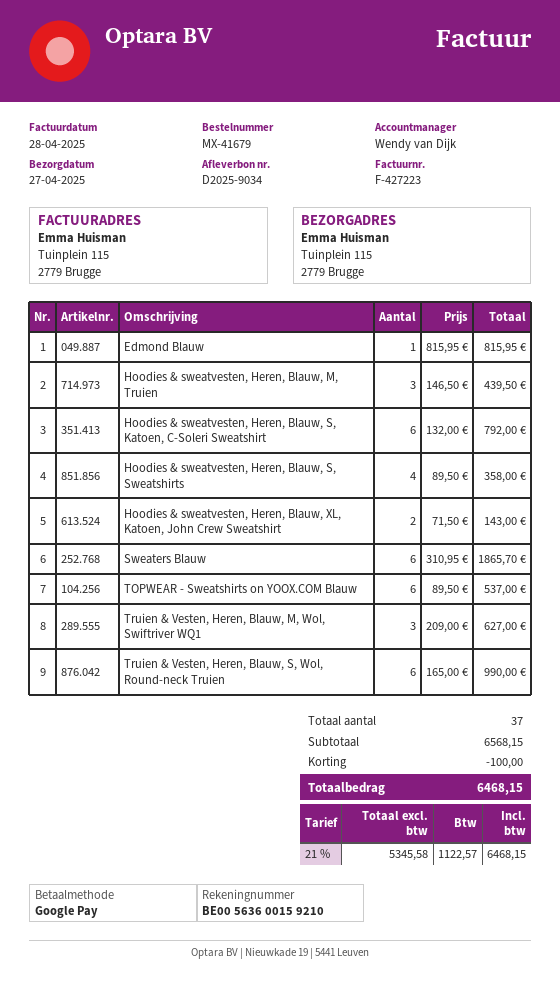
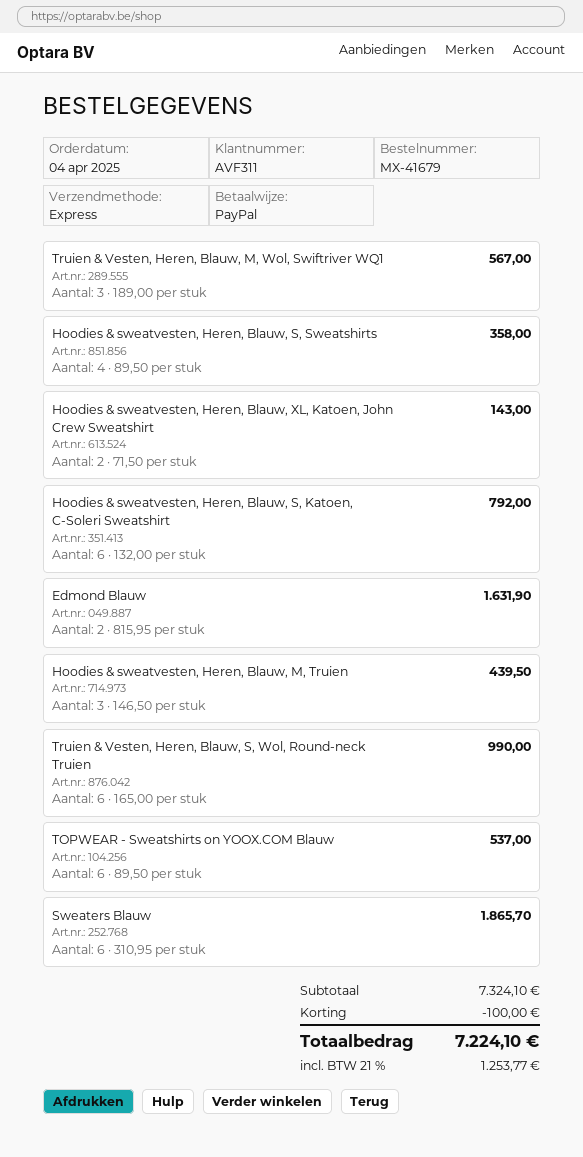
payment method: Google Pay -> PayPal
Edmond Blauw: 1 x 815.95 = 815.95 -> 2 x 815.95 = 1631.90
Truien & Vesten, Heren, Blauw, M, Wol, Swiftriver WQ1: 3 x 209.00 = 627.00 -> 3 x 189.00 = 567.00
subtotal: 6568.15 -> 7324.10
tax: 21% = 1122.57 -> 21% = 1253.77
total: 6468.15 -> 7224.10

